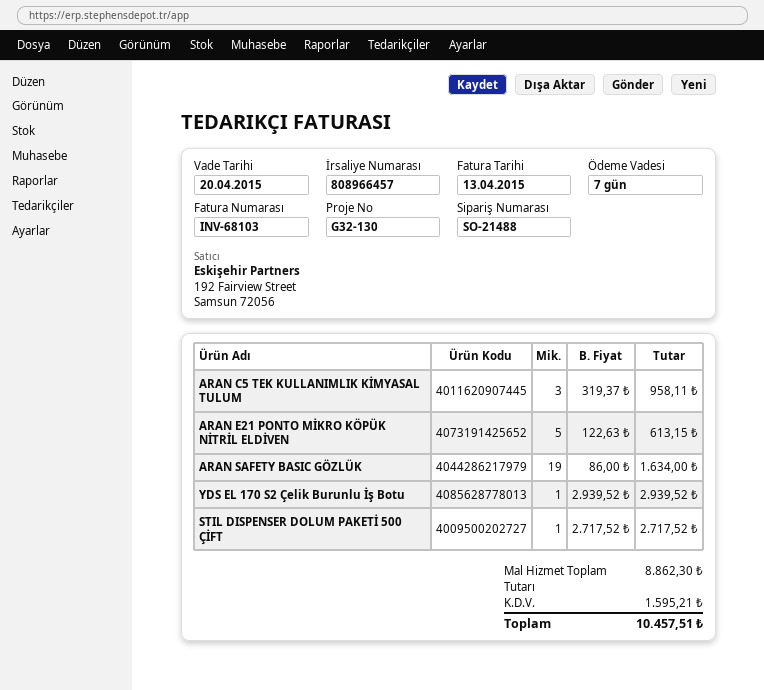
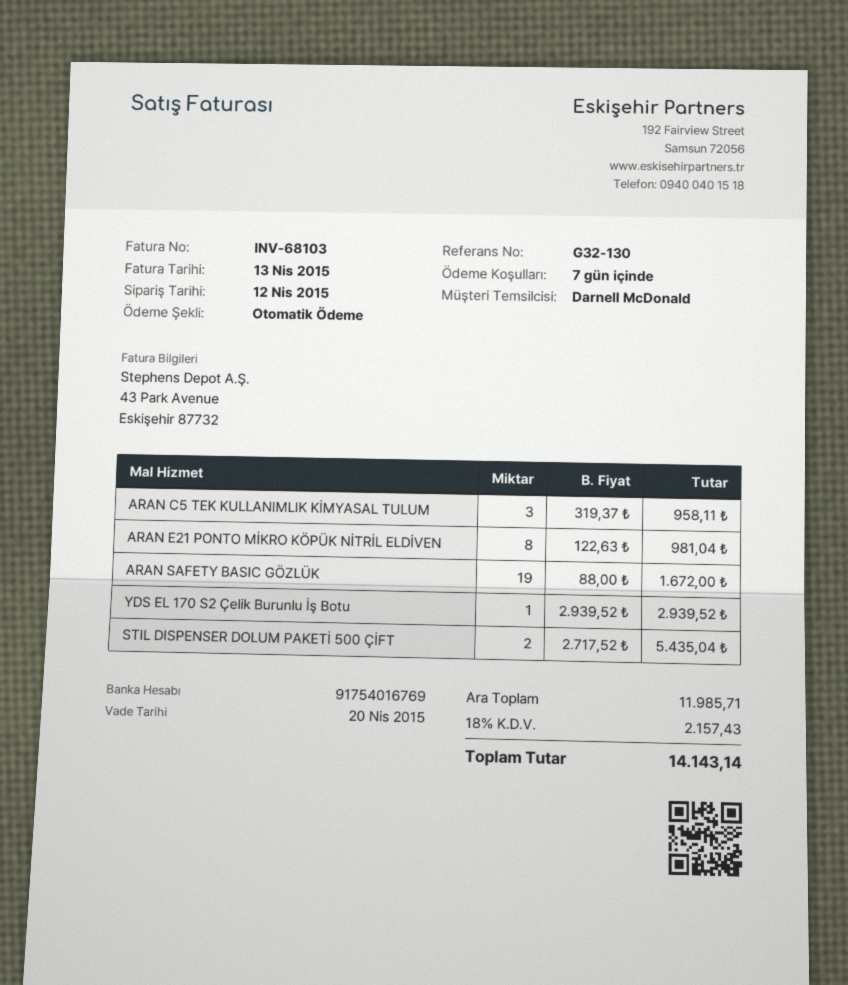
ARAN E21 PONTO MİKRO KÖPÜK NİTRİL ELDİVEN: 5 x 122.63 = 613.15 -> 8 x 122.63 = 981.04
ARAN SAFETY BASIC GÖZLÜK: 19 x 86.00 = 1634.00 -> 19 x 88.00 = 1672.00
STIL DISPENSER DOLUM PAKETİ 500 ÇİFT: 1 x 2717.52 = 2717.52 -> 2 x 2717.52 = 5435.04
subtotal: 8862.30 -> 11985.71
tax: 1595.21 -> 2157.43
total: 10457.51 -> 14143.14

